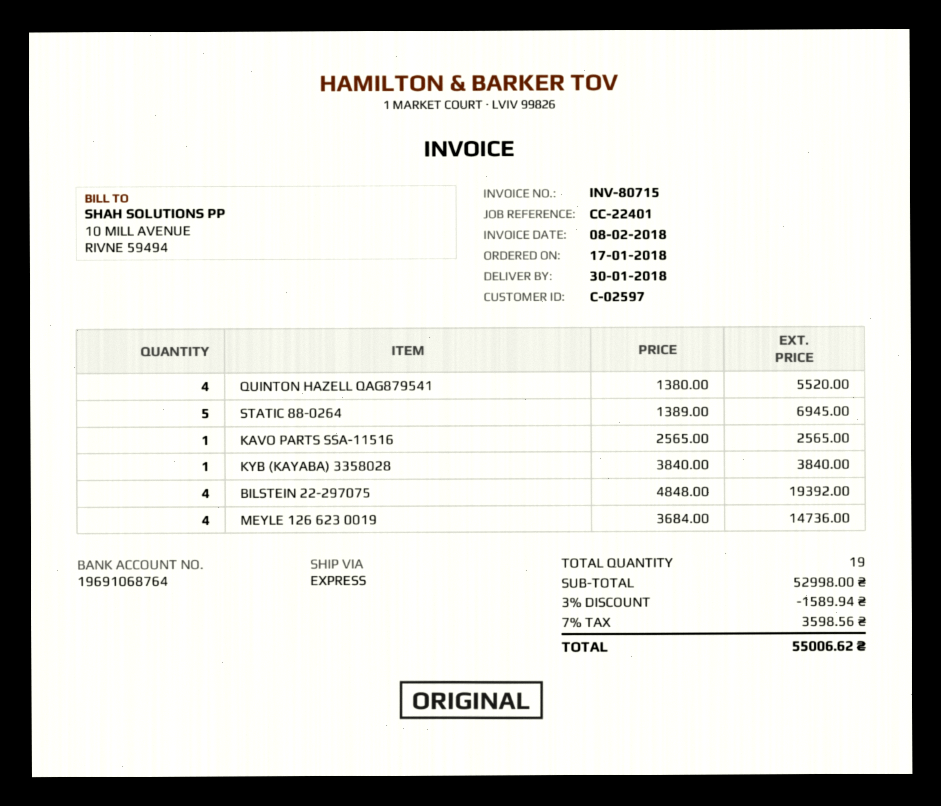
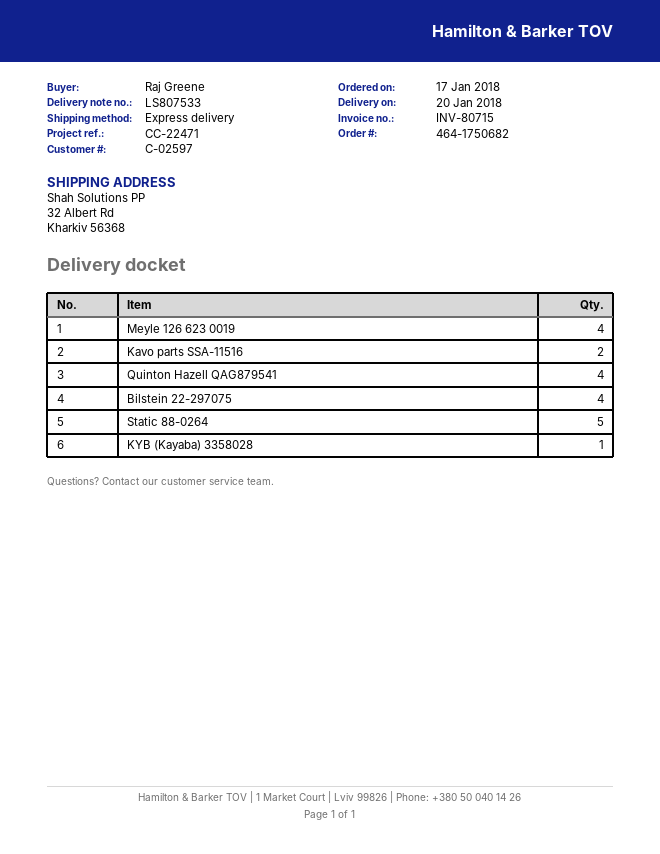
delivery date: 2018-01-30 -> 2018-01-20
reference: CC-22401 -> CC-22471
KAVO PARTS SSA-11516: 1 -> 2

